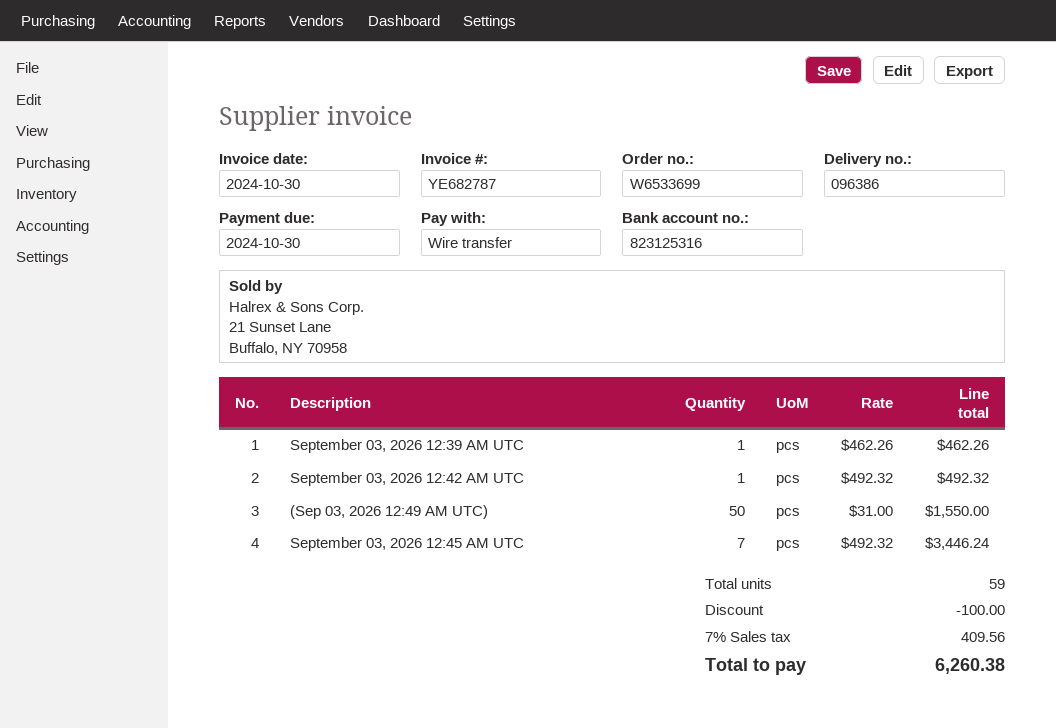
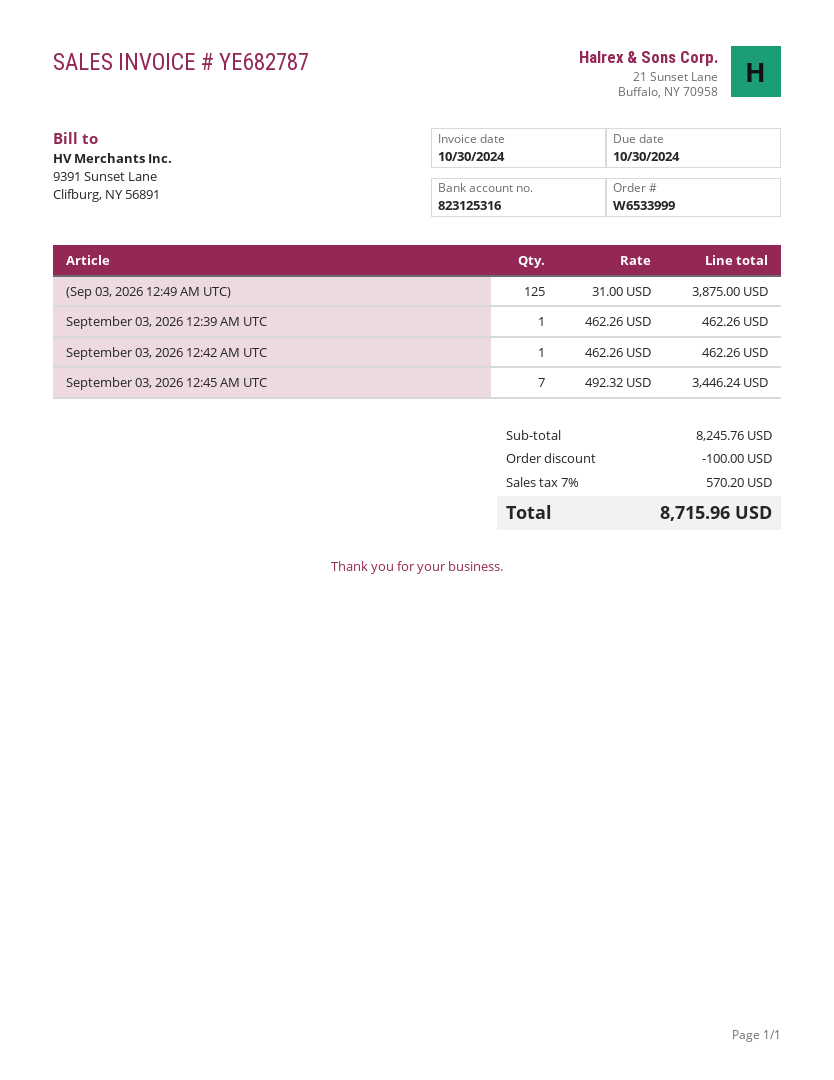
order number: W6533699 -> W6533999
September 03, 2026 12:42 AM UTC: 1 x 492.32 = 492.32 -> 1 x 462.26 = 462.26
(Sep 03, 2026 12:49 AM UTC): 50 x 31.00 = 1550.00 -> 125 x 31.00 = 3875.00
tax: 7% = 409.56 -> 7% = 570.20
total: 6260.38 -> 8715.96

